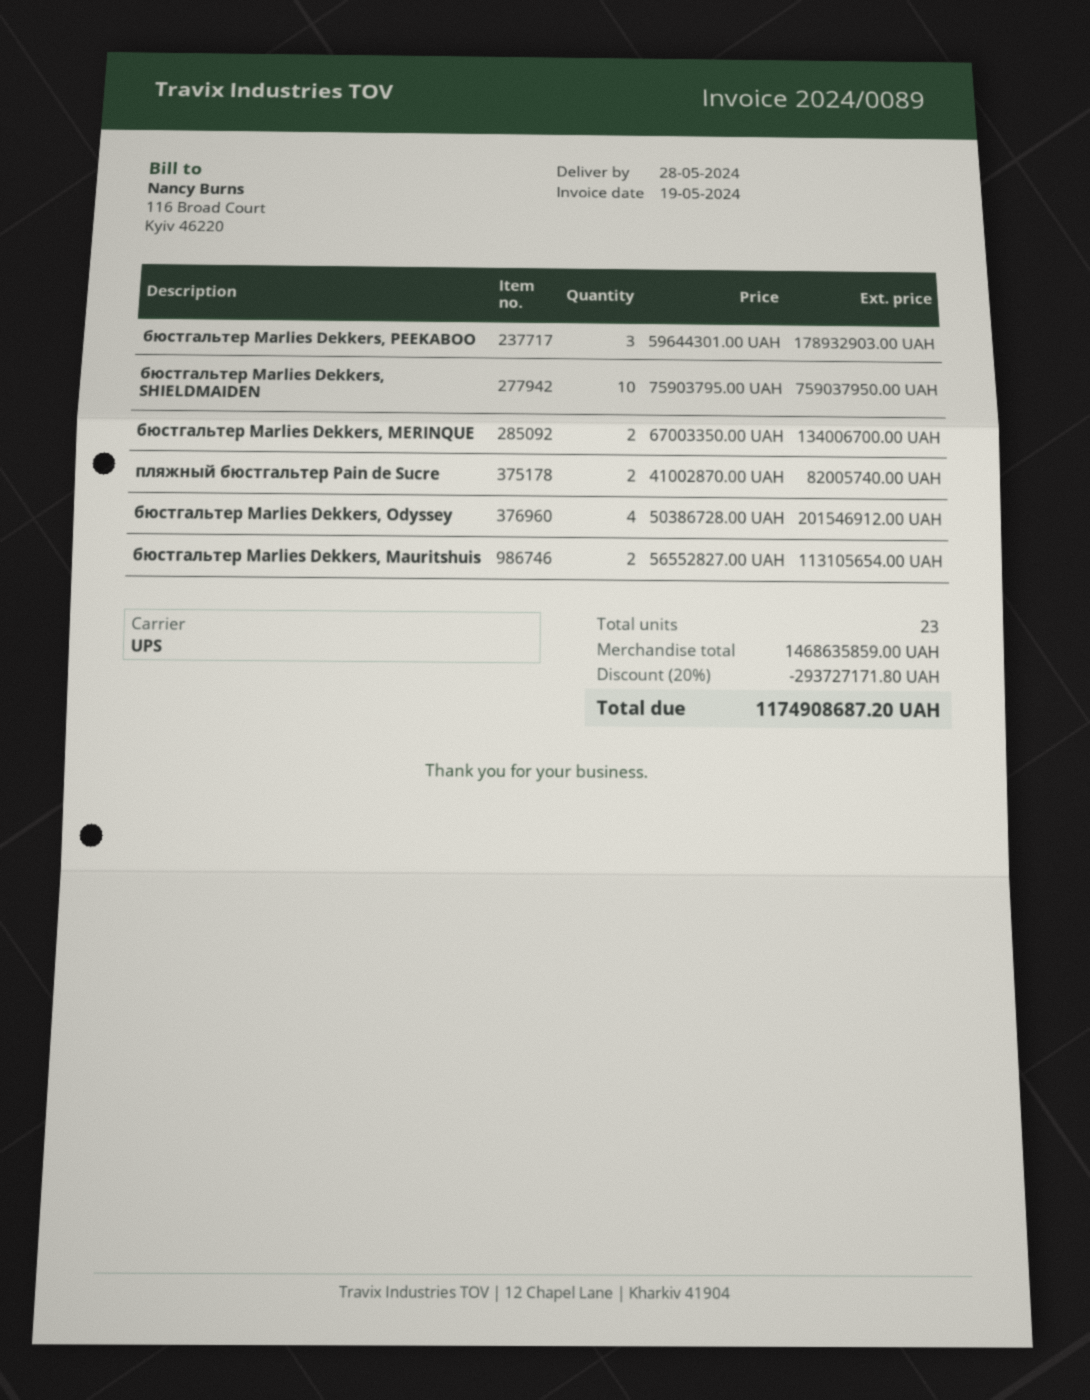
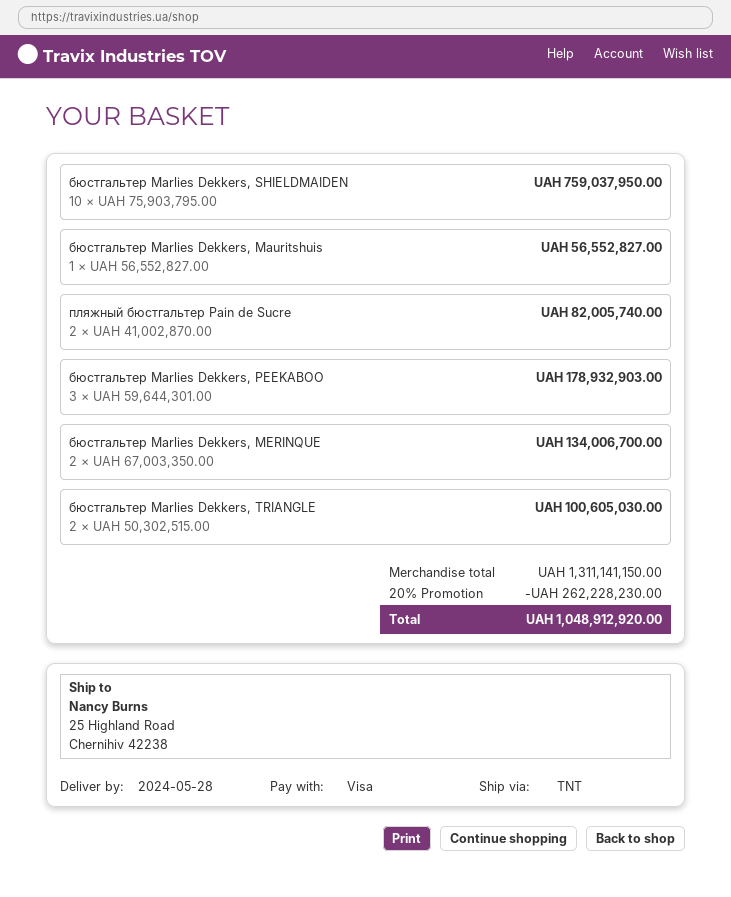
shipping method: UPS -> TNT
бюстгальтер Marlies Dekkers, Odyssey: 4 x 50386728.00 = 201546912.00 -> none
бюстгальтер Marlies Dekkers, Mauritshuis: 2 x 56552827.00 = 113105654.00 -> 1 x 56552827.00 = 56552827.00
бюстгальтер Marlies Dekkers, TRIANGLE: none -> 2 x 50302515.00 = 100605030.00
subtotal: 1468635859.00 -> 1311141150.00
discount: 20% = 293727171.80 -> 20% = 262228230.00
total: 1174908687.20 -> 1048912920.00

